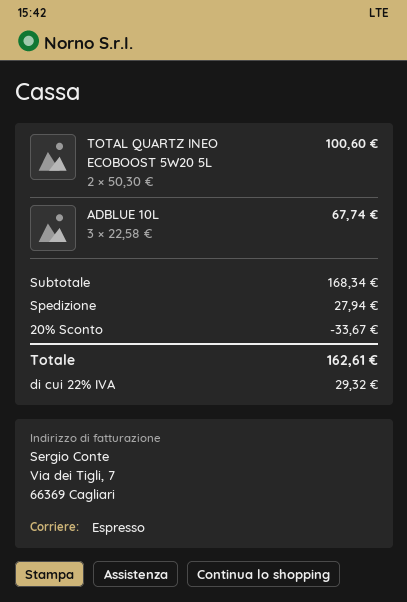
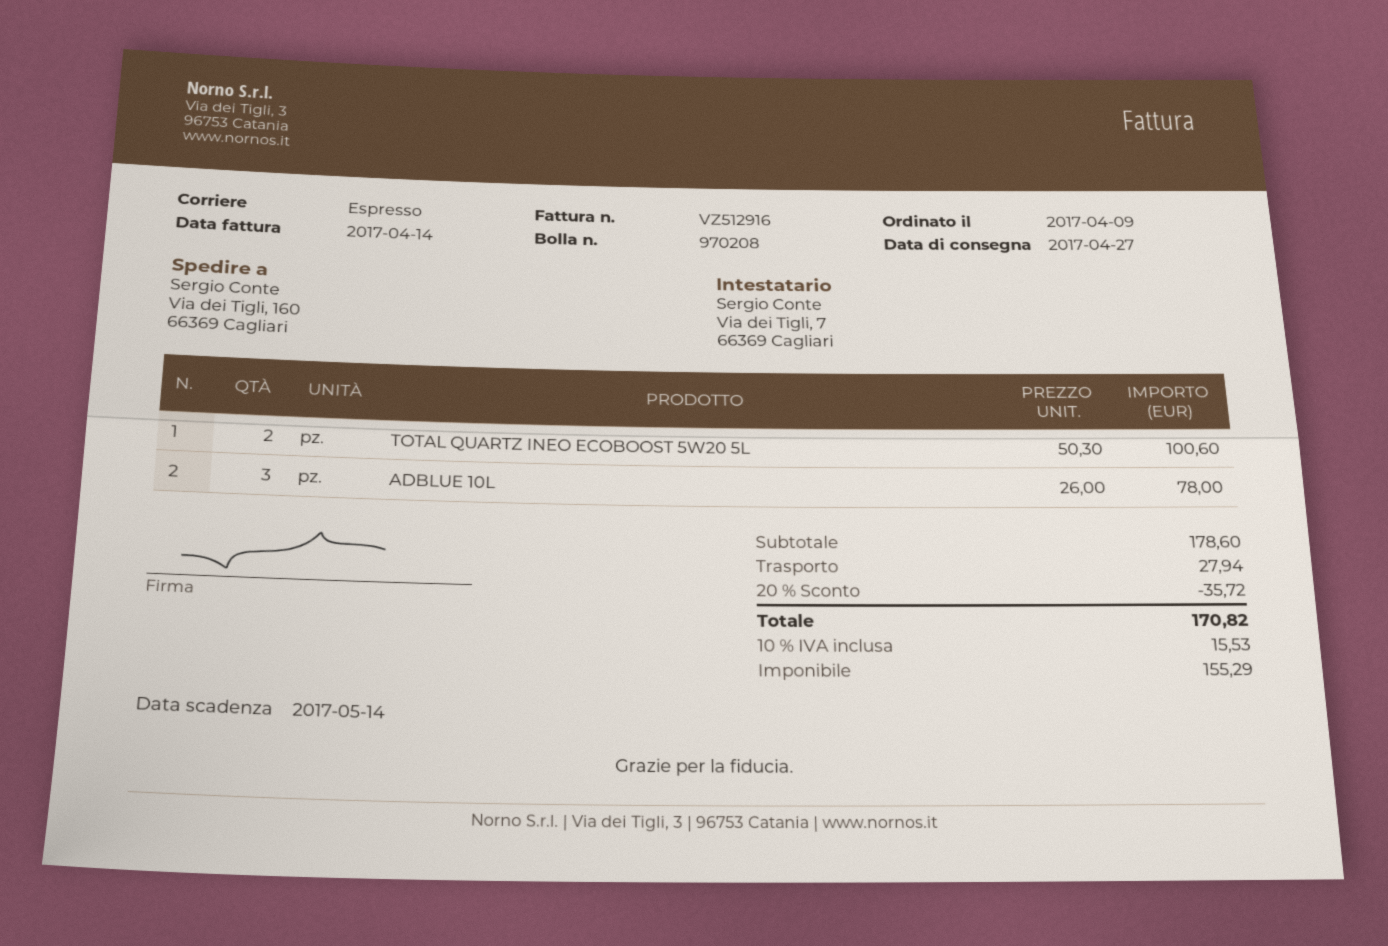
ADBLUE 10L: 3 x 22.58 = 67.74 -> 3 x 26.00 = 78.00
subtotal: 168.34 -> 178.60
discount: 20% = 33.67 -> 20% = 35.72
tax: 22% = 29.32 -> 10% = 15.53
total: 162.61 -> 170.82

